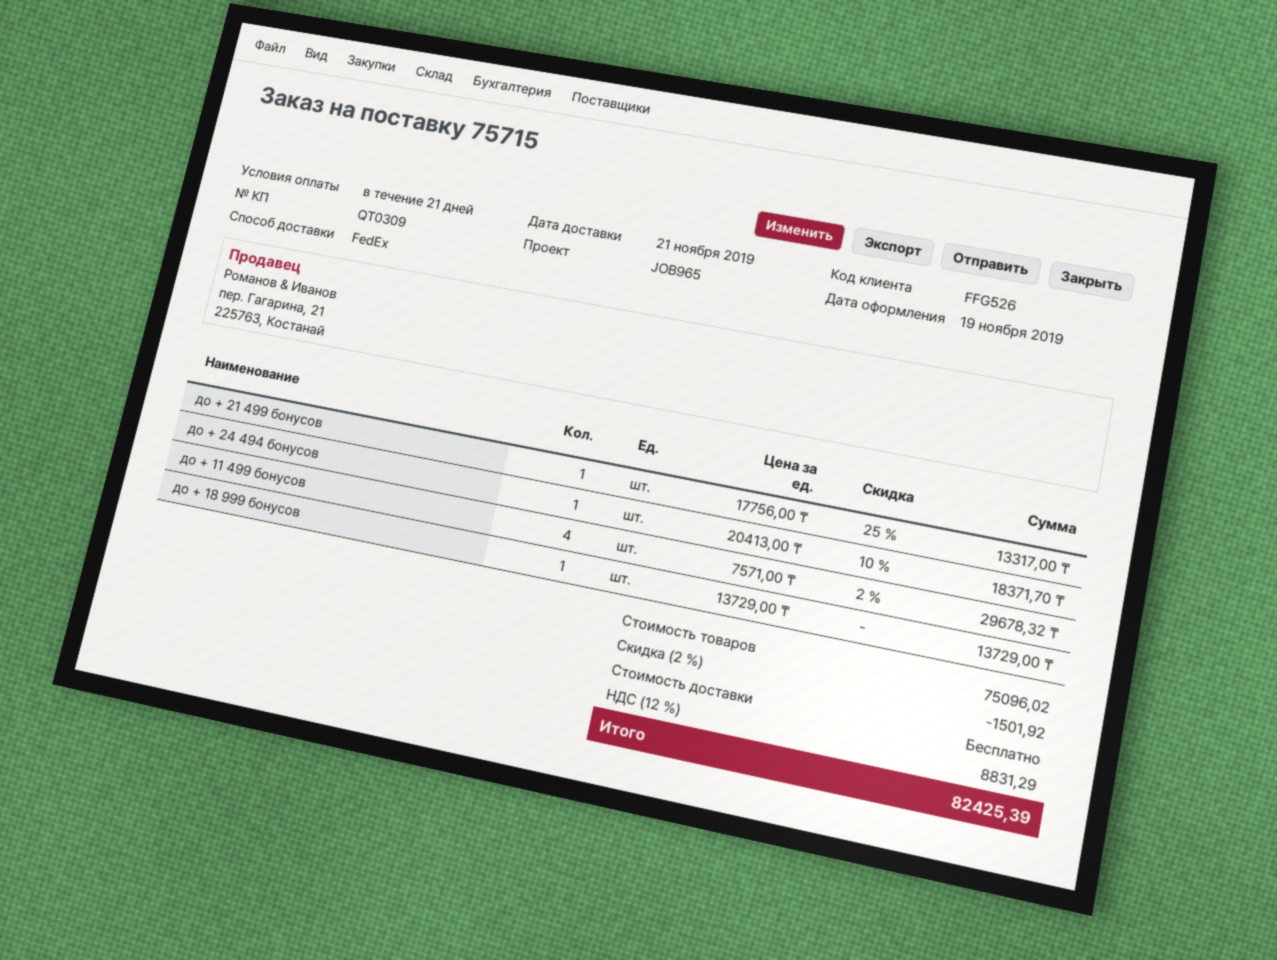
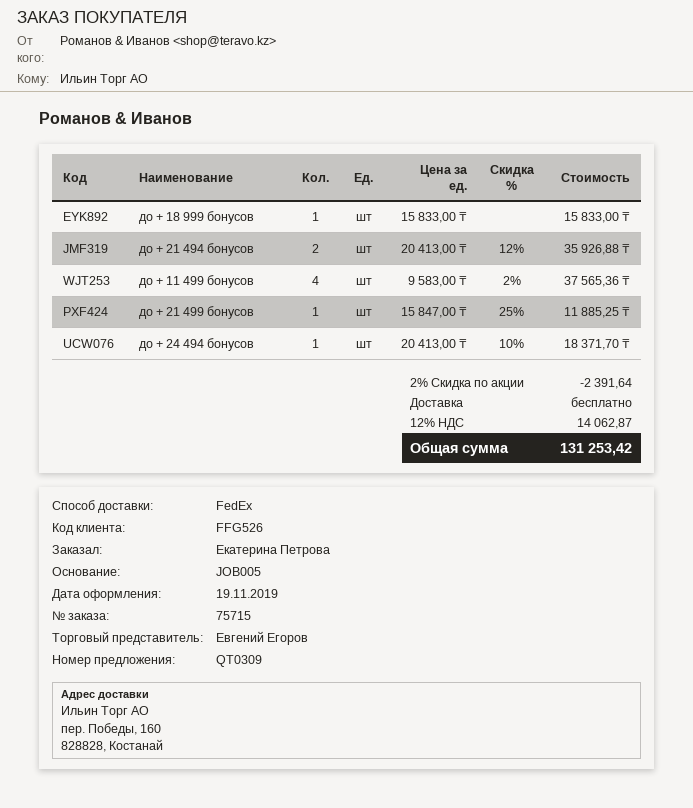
reference: JOB965 -> JOB005
до + 21 499 бонусов: 1 x 17756.00 - 25% = 13317.00 -> 1 x 15847.00 - 25% = 11885.25
до + 11 499 бонусов: 4 x 7571.00 - 2% = 29678.32 -> 4 x 9583.00 - 2% = 37565.36
до + 18 999 бонусов: 1 x 13729.00 = 13729.00 -> 1 x 15833.00 = 15833.00
до + 21 494 бонусов: none -> 2 x 20413.00 - 12% = 35926.88
discount: 2% = 1501.92 -> 2% = 2391.64
tax: 12% = 8831.29 -> 12% = 14062.87
total: 82425.39 -> 131253.42

